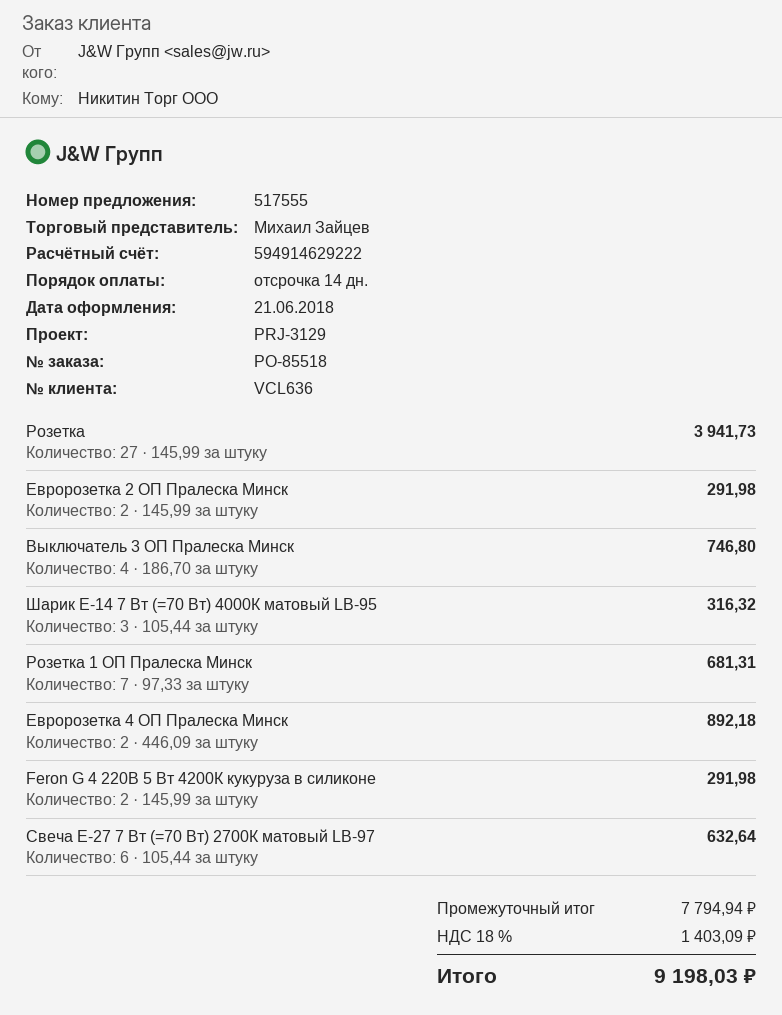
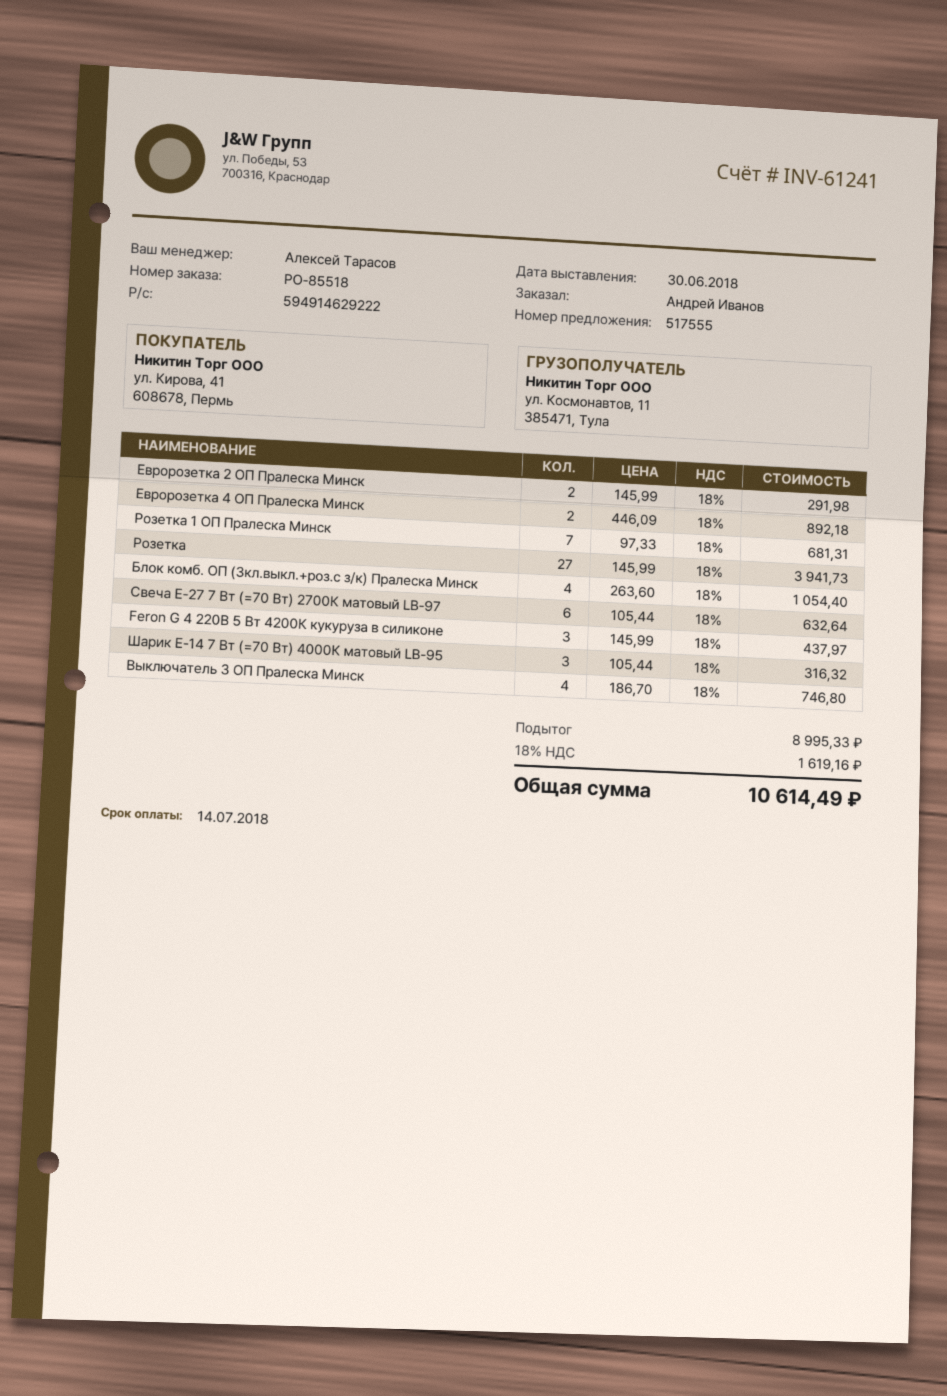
sales rep: Михаил Зайцев -> Алексей Тарасов
Feron G 4 220В 5 Вт 4200К кукуруза в силиконе: 2 x 145.99 = 291.98 -> 3 x 145.99 = 437.97
Блок комб. ОП (3кл.выкл.+роз.с з/к) Пралеска Минск: none -> 4 x 263.60 = 1054.40
subtotal: 7794.94 -> 8995.33
tax: 18% = 1403.09 -> 18% = 1619.16
total: 9198.03 -> 10614.49

